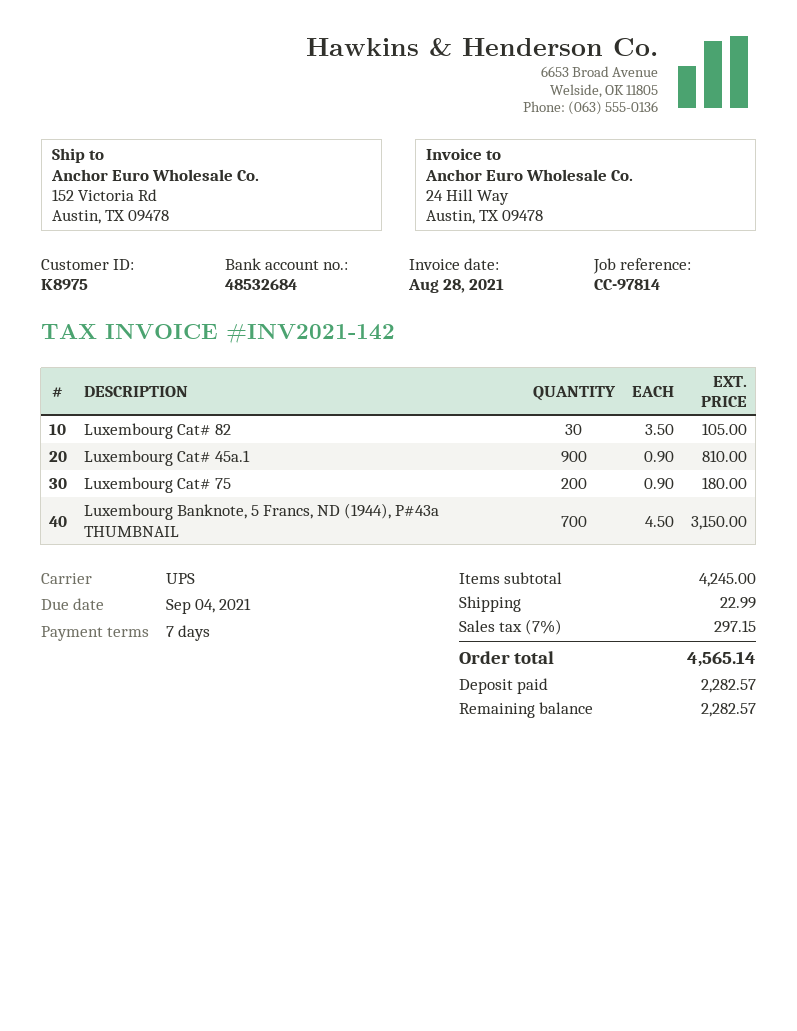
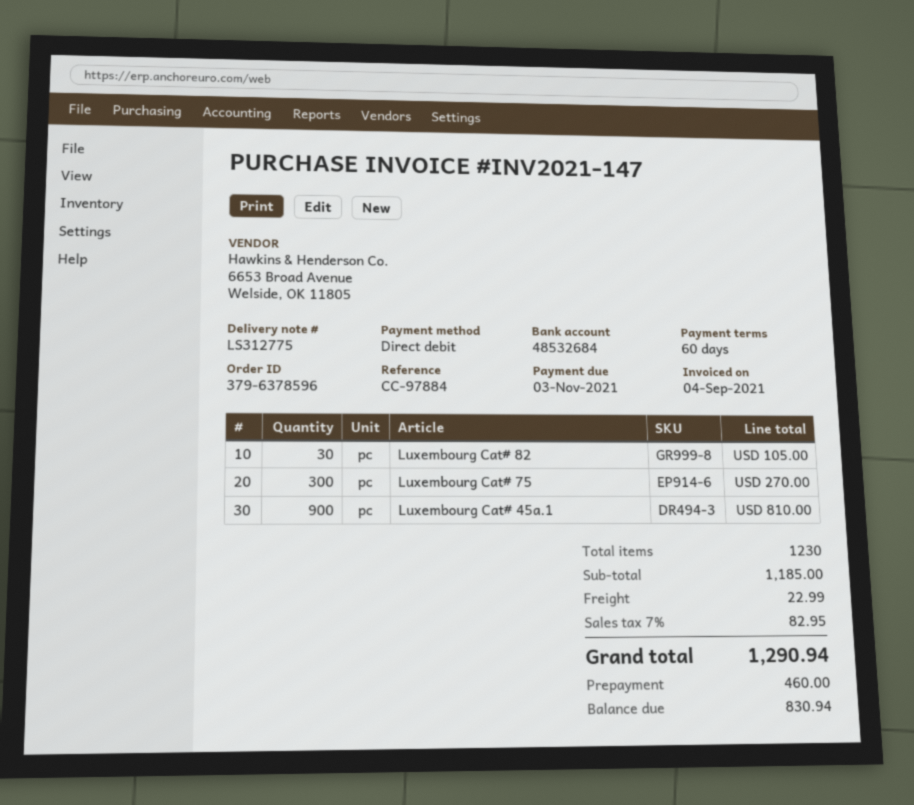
invoice number: INV2021-142 -> INV2021-147
invoice date: 2021-08-28 -> 2021-09-04
payment terms: 7 days -> 60 days
due date: 2021-09-04 -> 2021-11-03
reference: CC-97814 -> CC-97884
Luxembourg Cat# 75: 200 for 180.00 -> 300 for 270.00
Luxembourg Banknote, 5 Francs, ND (1944), P#43a THUMBNAIL: 700 for 3150.00 -> none
subtotal: 4245.00 -> 1185.00
tax: 7% = 297.15 -> 7% = 82.95
total: 4565.14 -> 1290.94
deposit: 2282.57 -> 460.00
balance: 2282.57 -> 830.94

